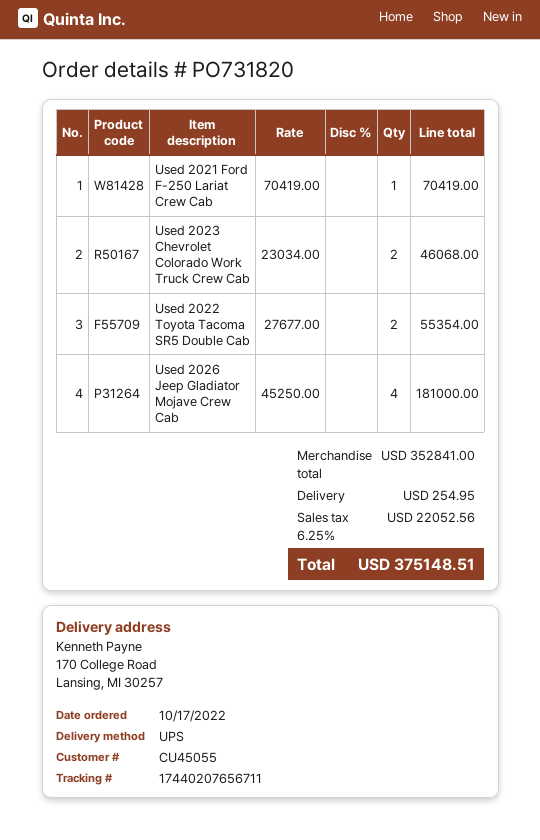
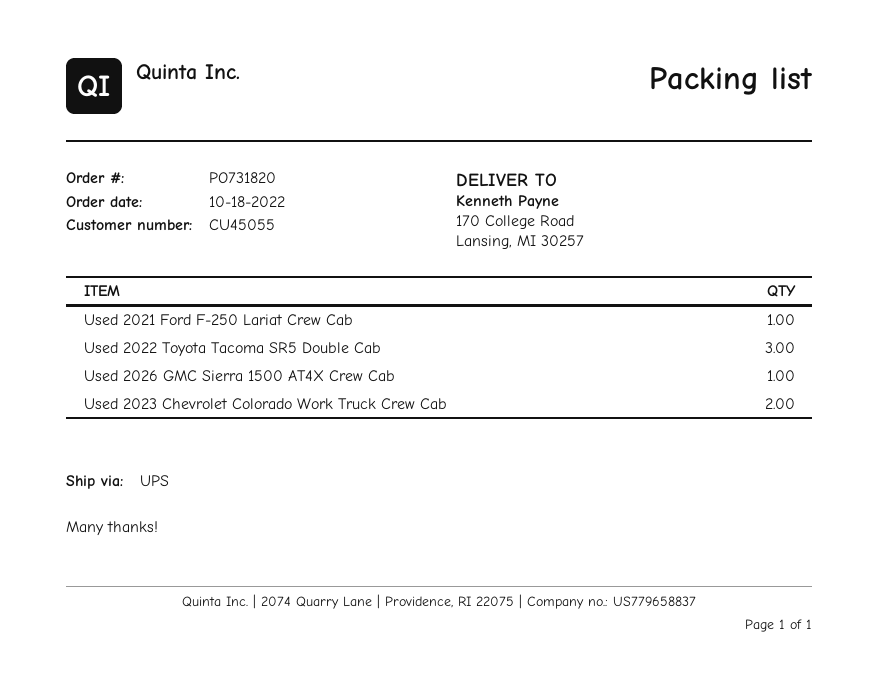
order date: 2022-10-17 -> 2022-10-18
Used 2022 Toyota Tacoma SR5 Double Cab: 2 -> 3
Used 2026 Jeep Gladiator Mojave Crew Cab: 4 -> none
Used 2026 GMC Sierra 1500 AT4X Crew Cab: none -> 1

